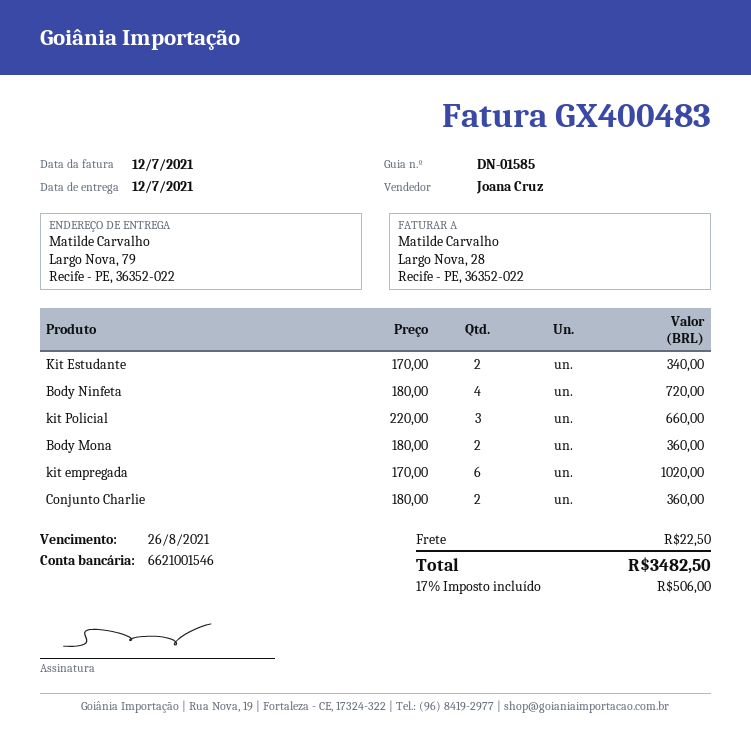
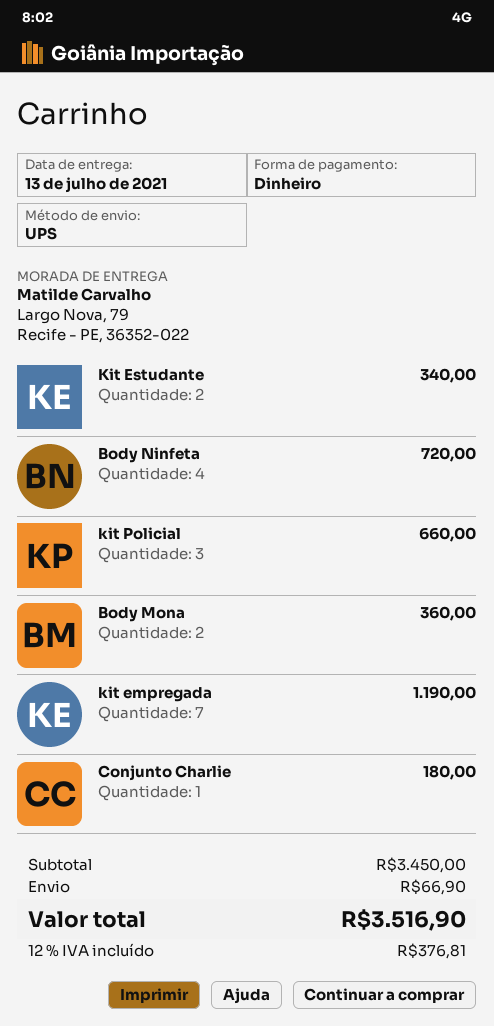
delivery date: 2021-07-12 -> 2021-07-13
kit empregada: 6 for 1020.00 -> 7 for 1190.00
Conjunto Charlie: 2 for 360.00 -> 1 for 180.00
shipping: 22.50 -> 66.90
tax: 17% = 506.00 -> 12% = 376.81
total: 3482.50 -> 3516.90

